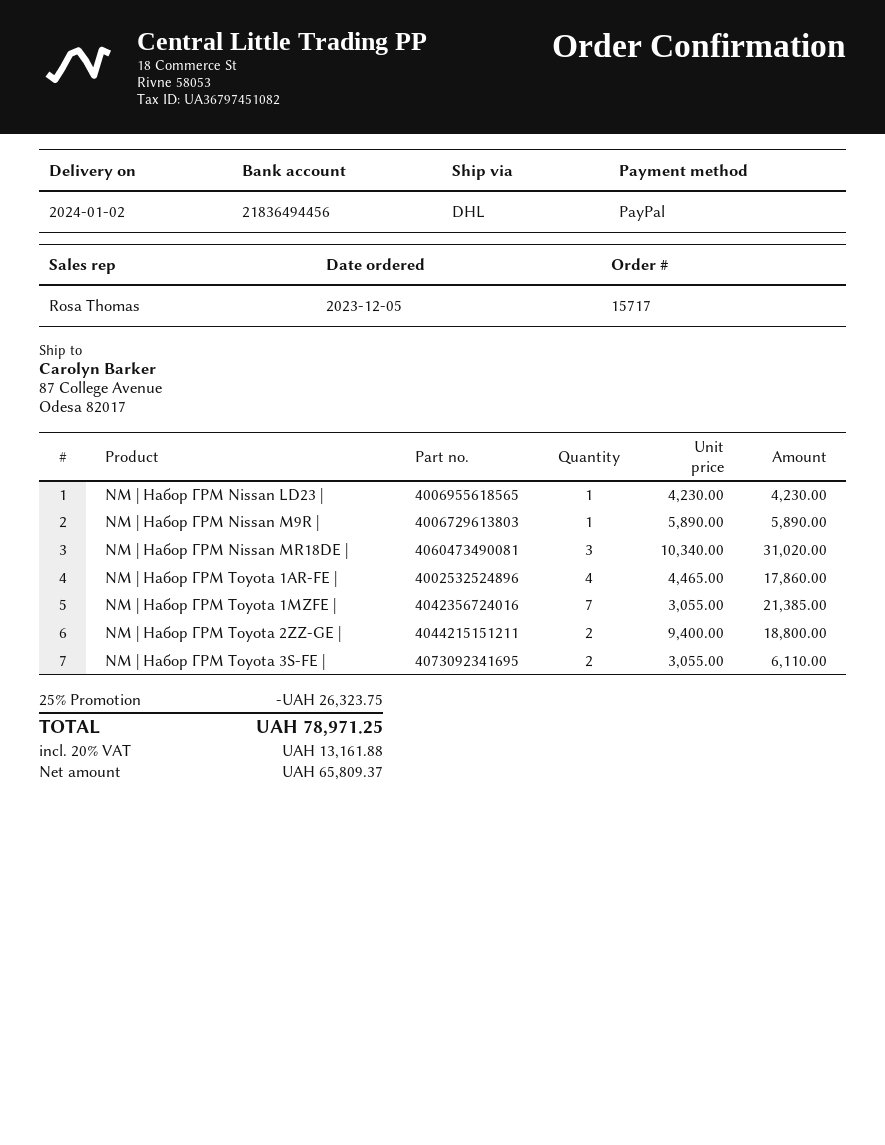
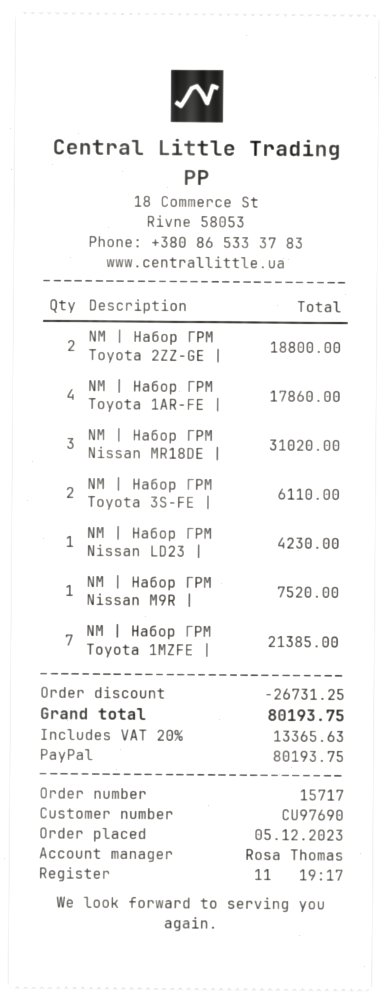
NM | Набор ГРМ Nissan M9R |: 1 for 5890.00 -> 1 for 7520.00
discount: 26323.75 -> 26731.25
tax: 20% = 13161.88 -> 20% = 13365.63
total: 78971.25 -> 80193.75

